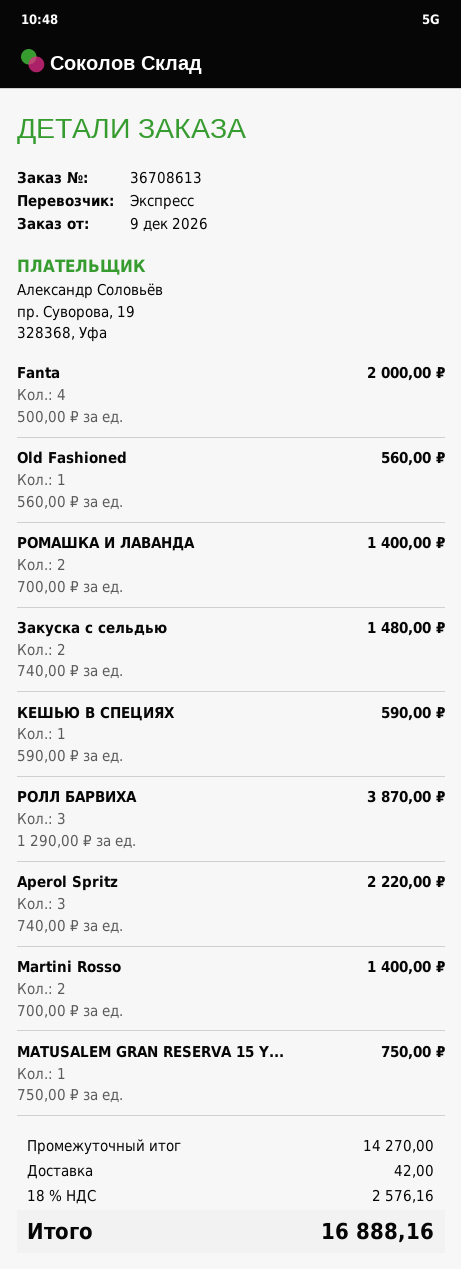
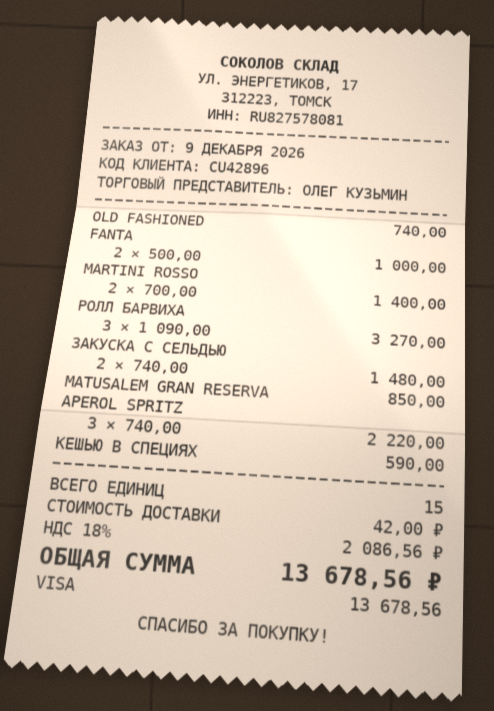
Fanta: 4 x 500.00 = 2000.00 -> 2 x 500.00 = 1000.00
Old Fashioned: 1 x 560.00 = 560.00 -> 1 x 740.00 = 740.00
РОМАШКА И ЛАВАНДА: 2 x 700.00 = 1400.00 -> none
РОЛЛ БАРВИХА: 3 x 1290.00 = 3870.00 -> 3 x 1090.00 = 3270.00
MATUSALEM GRAN RESERVA 15 Y...: 1 x 750.00 = 750.00 -> 1 x 850.00 = 850.00
tax: 18% = 2576.16 -> 18% = 2086.56
total: 16888.16 -> 13678.56

